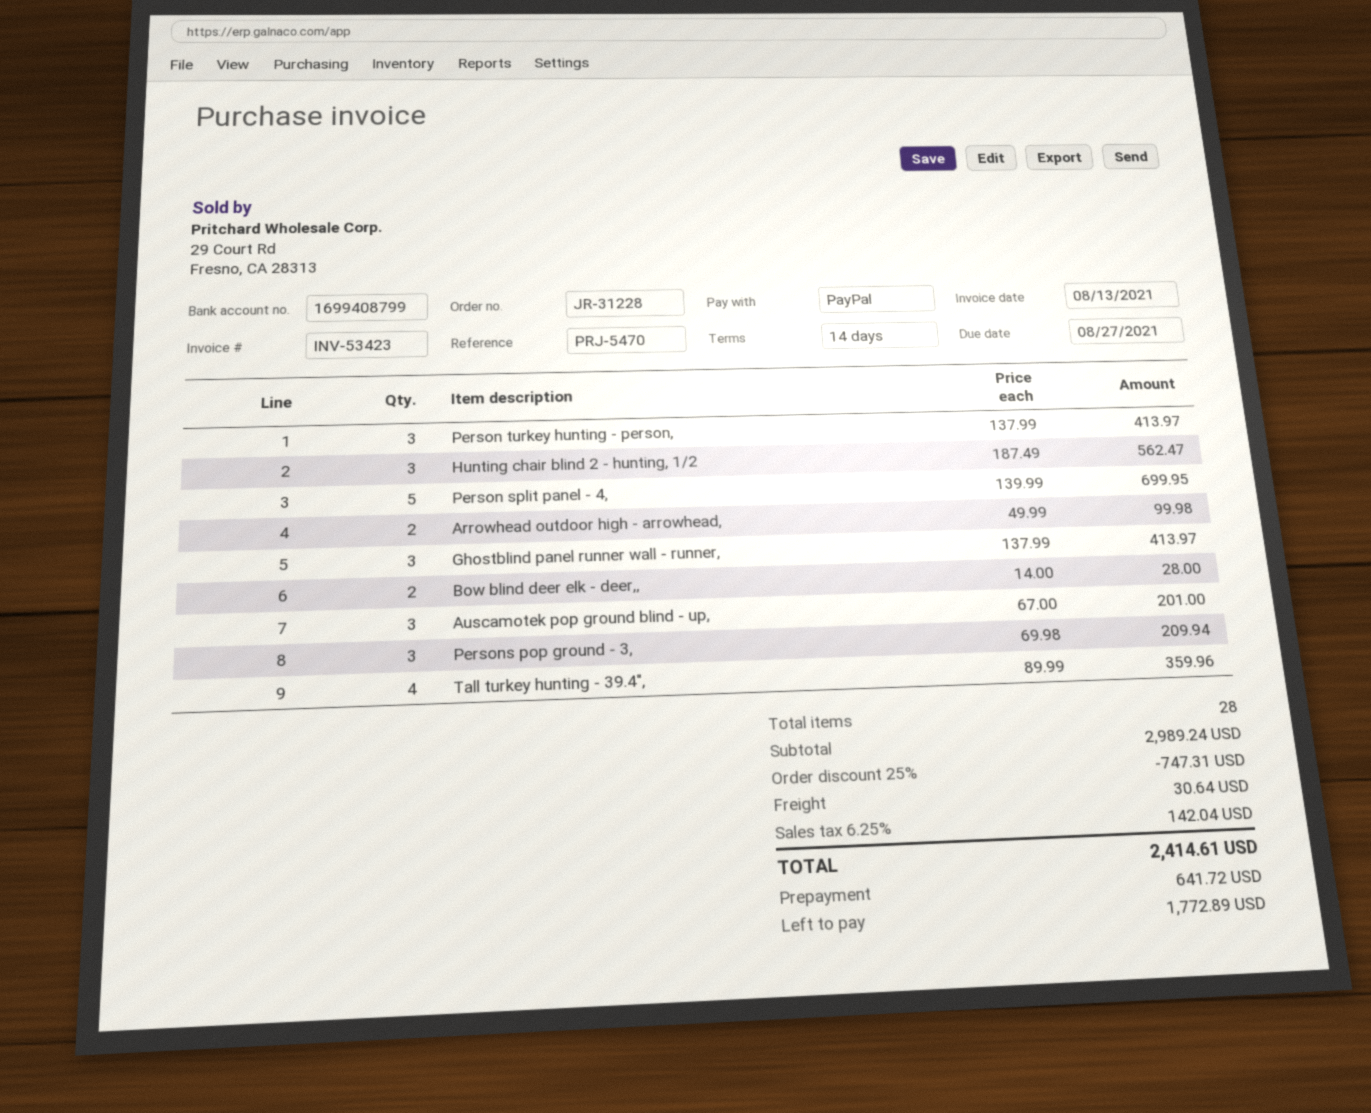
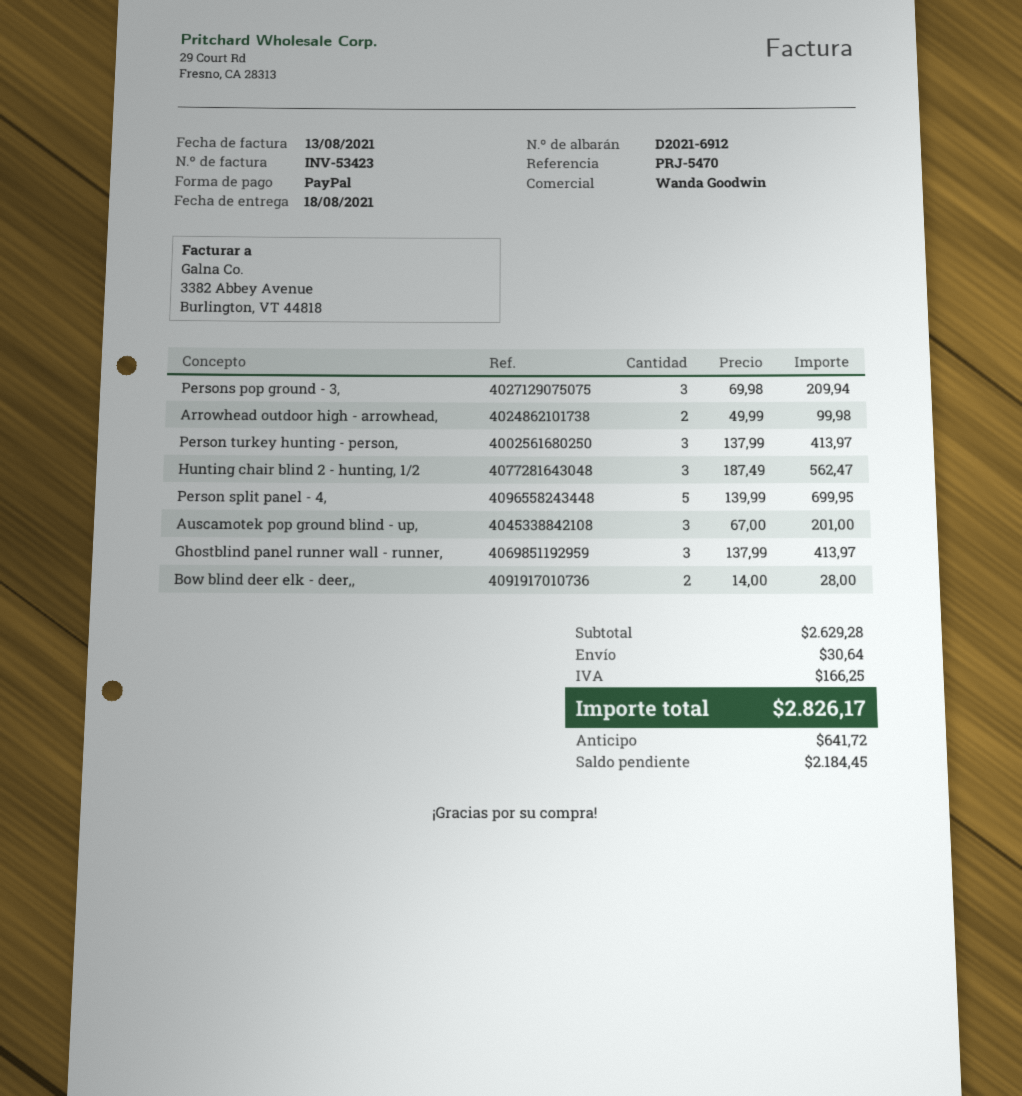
Tall turkey hunting - 39.4",: 4 x 89.99 = 359.96 -> none
subtotal: 2989.24 -> 2629.28
discount: 25% = 747.31 -> none
tax: 142.04 -> 166.25
total: 2414.61 -> 2826.17
balance: 1772.89 -> 2184.45

